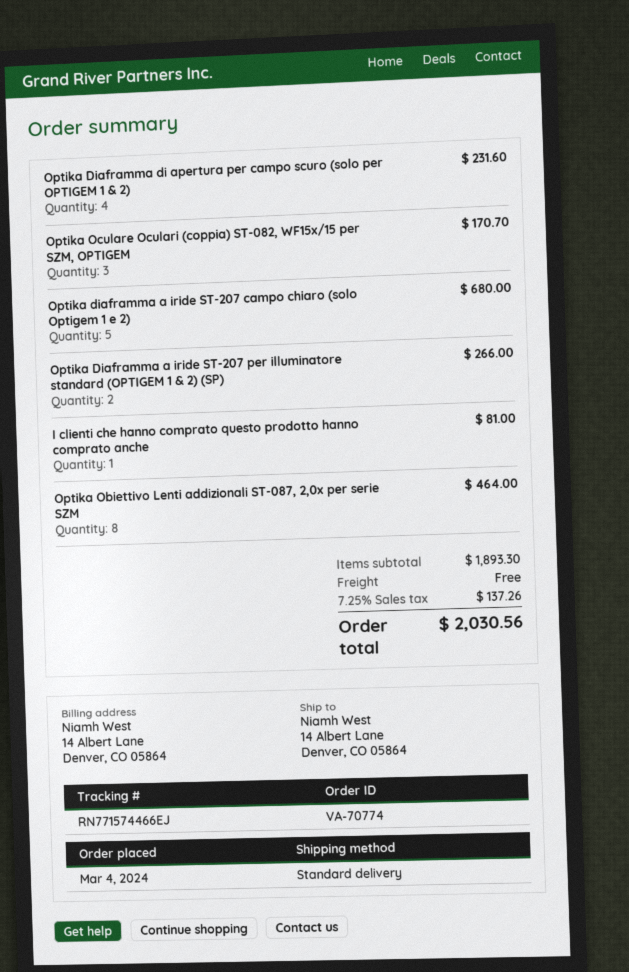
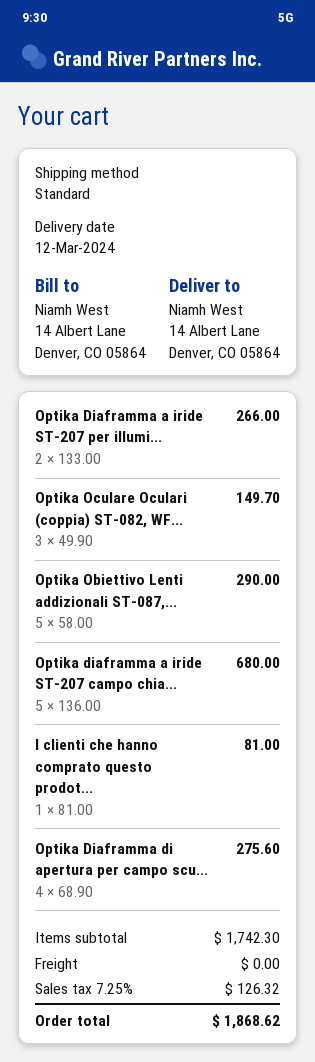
Optika Diaframma di apertura per campo scuro (solo per OPTIGEM 1 & 2): 4 for 231.60 -> 4 for 275.60
Optika Oculare Oculari (coppia) ST-082, WF15x/15 per SZM, OPTIGEM: 3 for 170.70 -> 3 for 149.70
Optika Obiettivo Lenti addizionali ST-087, 2,0x per serie SZM: 8 for 464.00 -> 5 for 290.00
subtotal: 1893.30 -> 1742.30
tax: 7.25% = 137.26 -> 7.25% = 126.32
total: 2030.56 -> 1868.62

